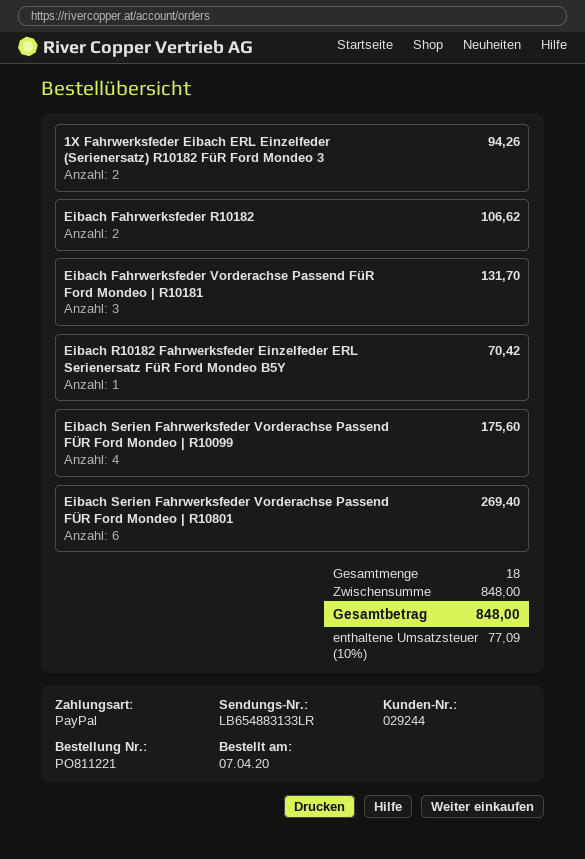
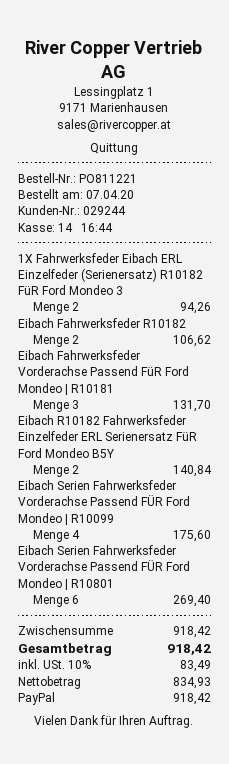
Eibach R10182 Fahrwerksfeder Einzelfeder ERL Serienersatz FüR Ford Mondeo B5Y: 1 for 70.42 -> 2 for 140.84
subtotal: 848.00 -> 918.42
tax: 10% = 77.09 -> 10% = 83.49
total: 848.00 -> 918.42

